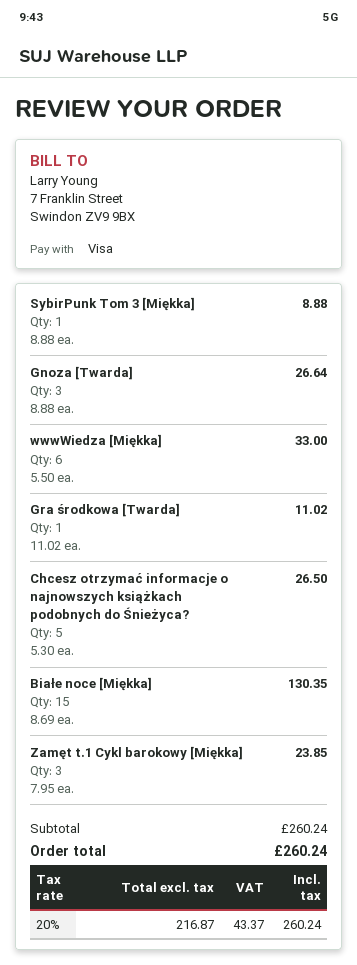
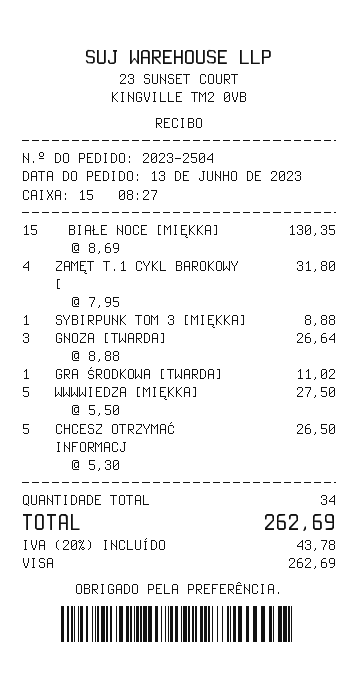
wwwWiedza [Miękka]: 6 x 5.50 = 33.00 -> 5 x 5.50 = 27.50
Zamęt t.1 Cykl barokowy [Miękka]: 3 x 7.95 = 23.85 -> 4 x 7.95 = 31.80
tax: 20% = 43.37 -> 20% = 43.78
total: 260.24 -> 262.69

